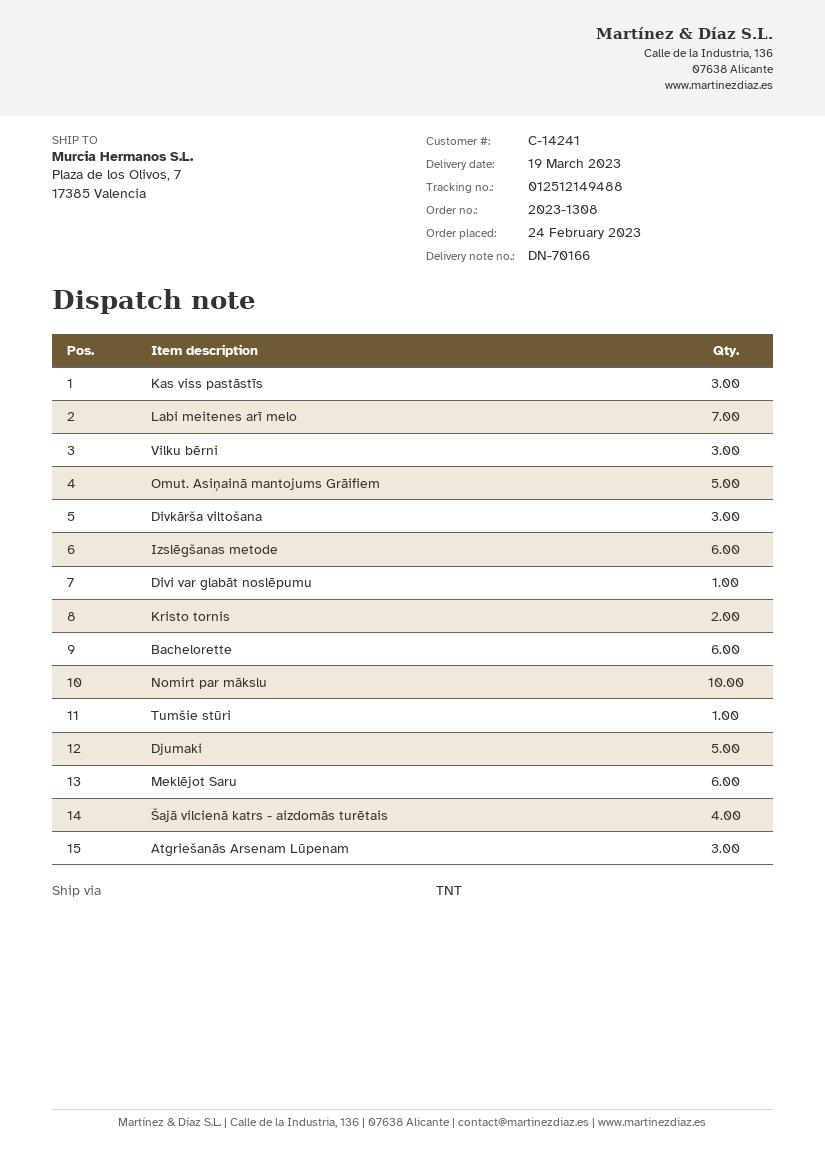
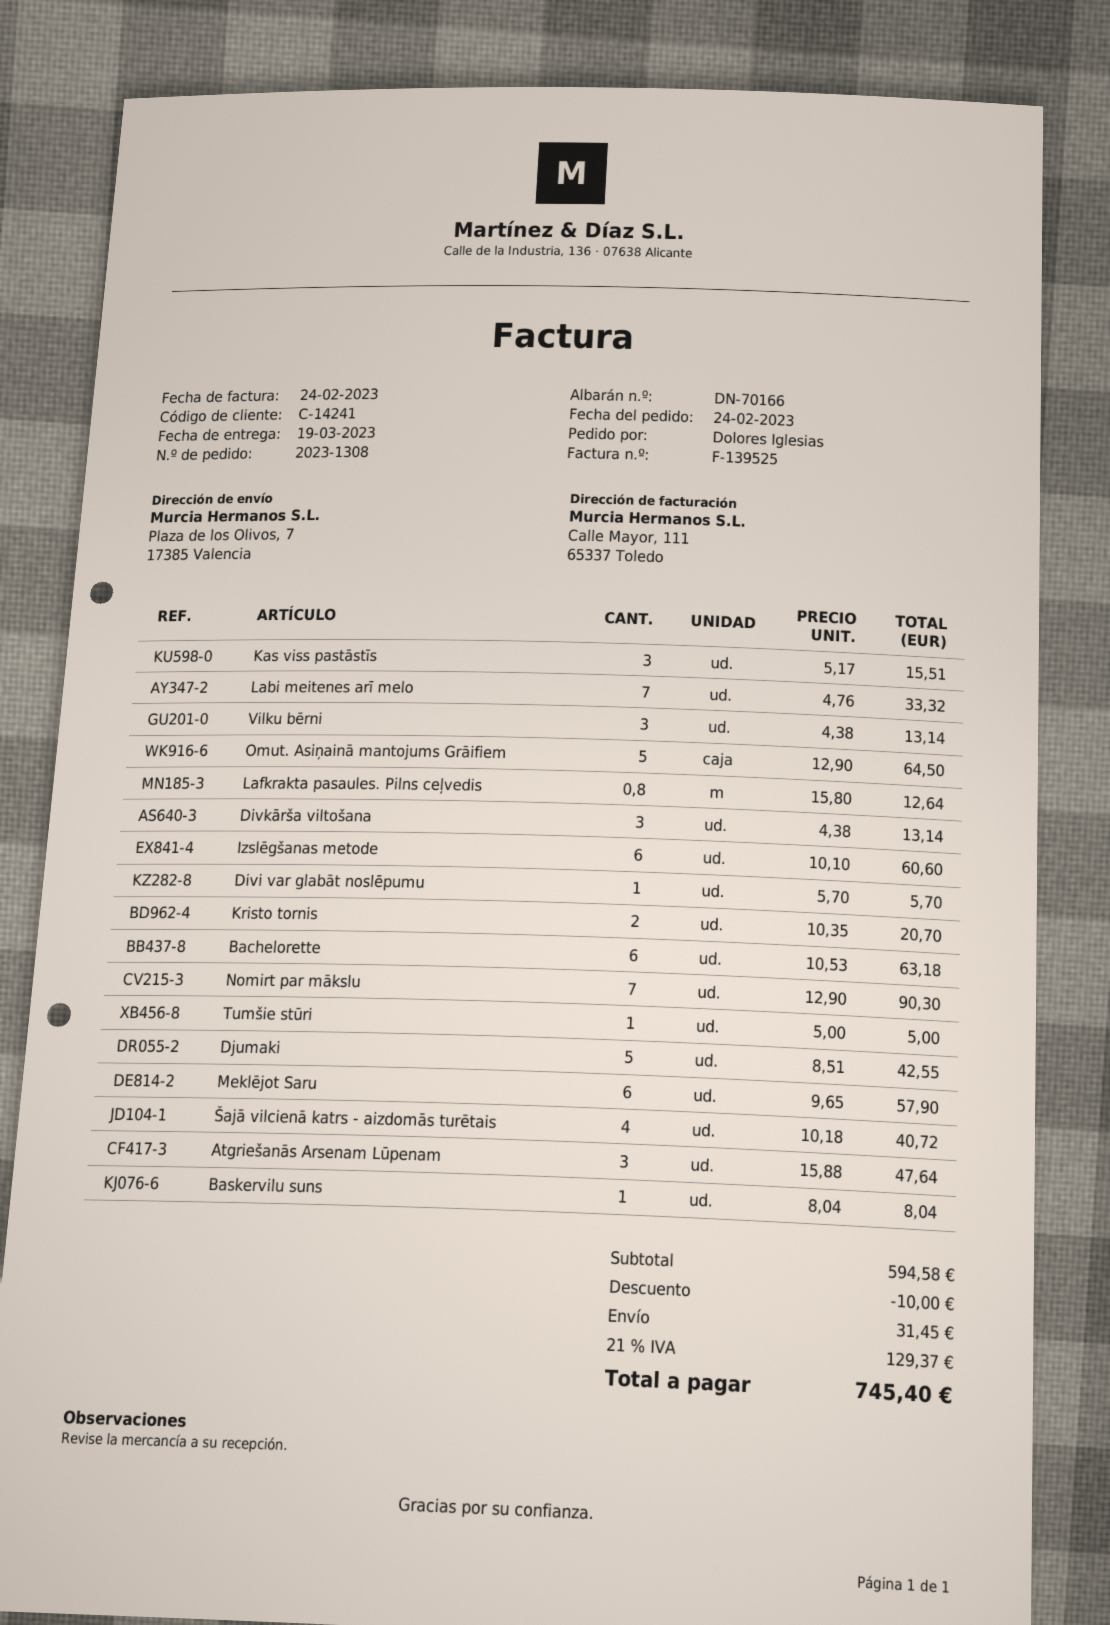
Nomirt par mākslu: 10 -> 7
Lafkrakta pasaules. Pilns ceļvedis: none -> 0.8
Baskervilu suns: none -> 1

